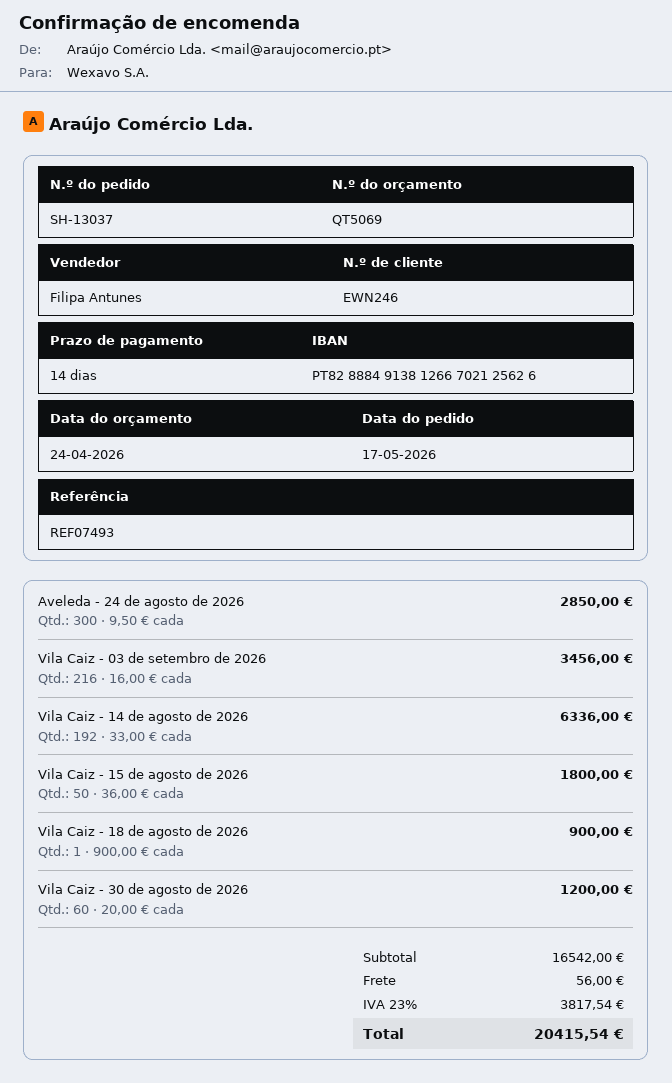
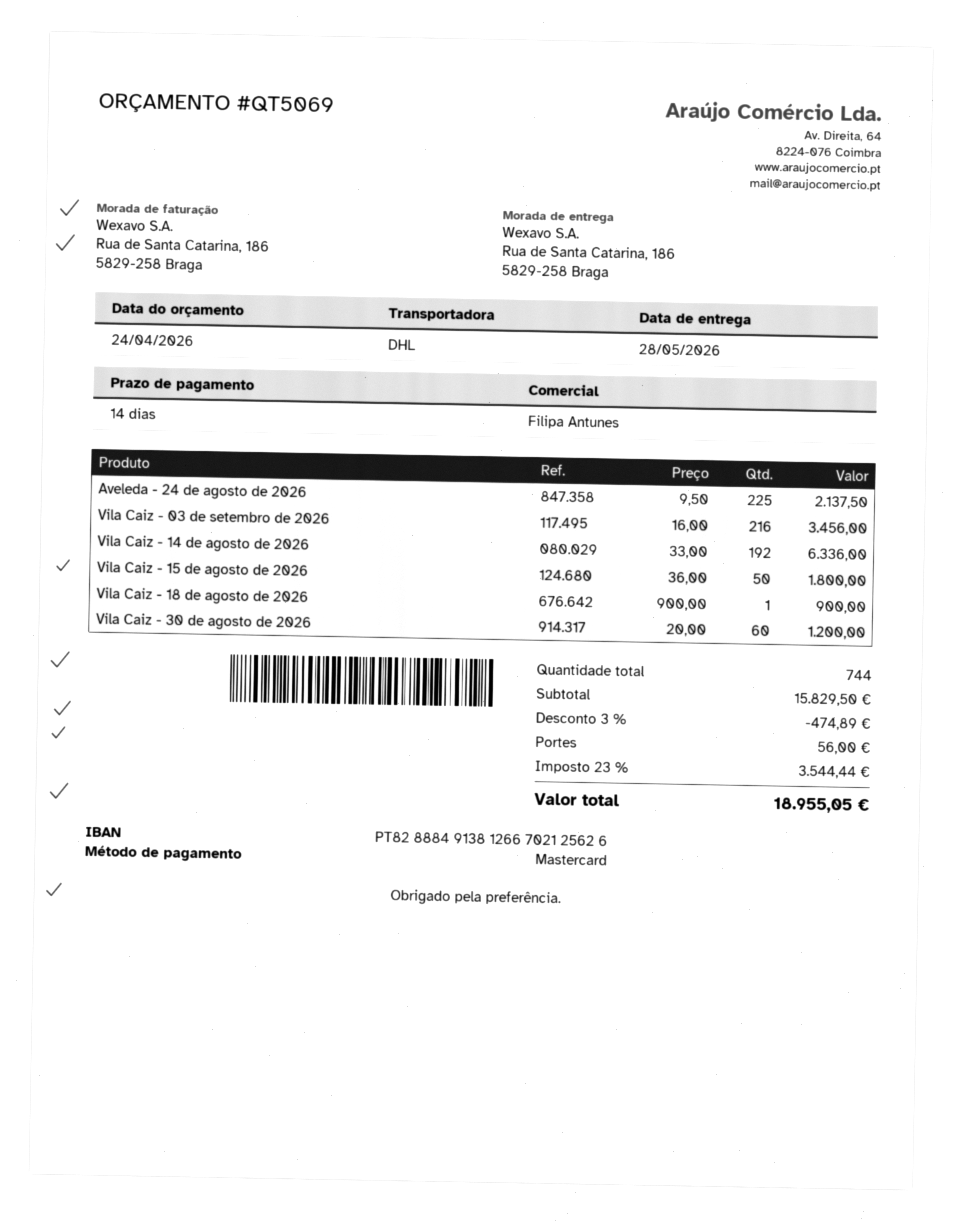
Aveleda - 24 de agosto de 2026: 300 x 9.50 = 2850.00 -> 225 x 9.50 = 2137.50
subtotal: 16542.00 -> 15829.50
discount: none -> 3% = 474.89
tax: 23% = 3817.54 -> 23% = 3544.44
total: 20415.54 -> 18955.05

